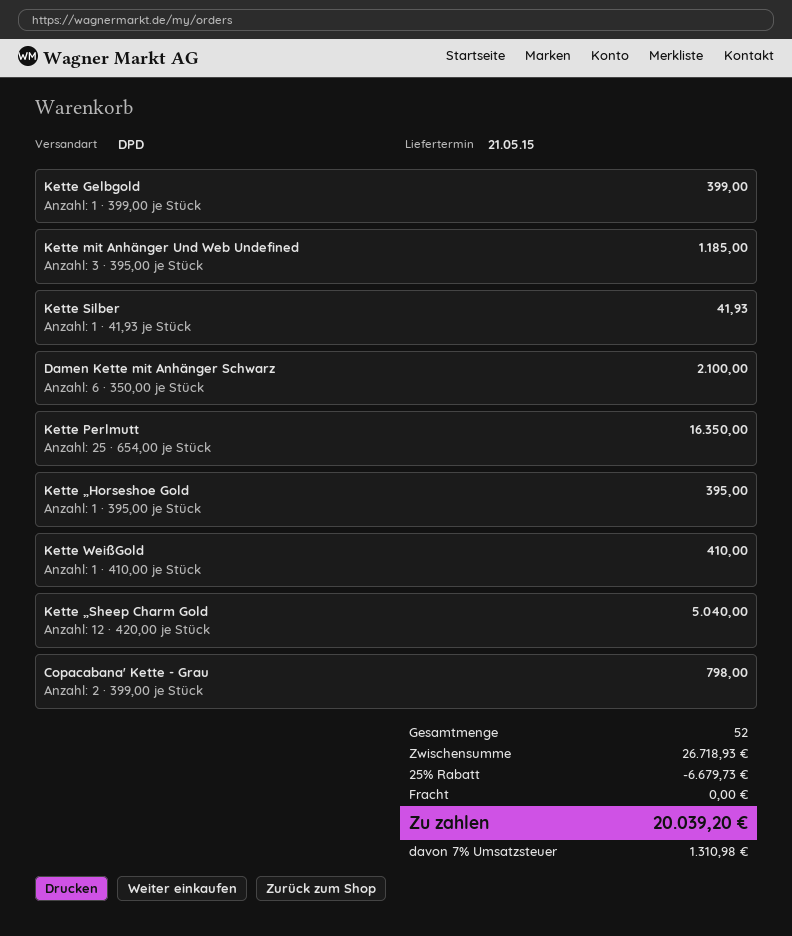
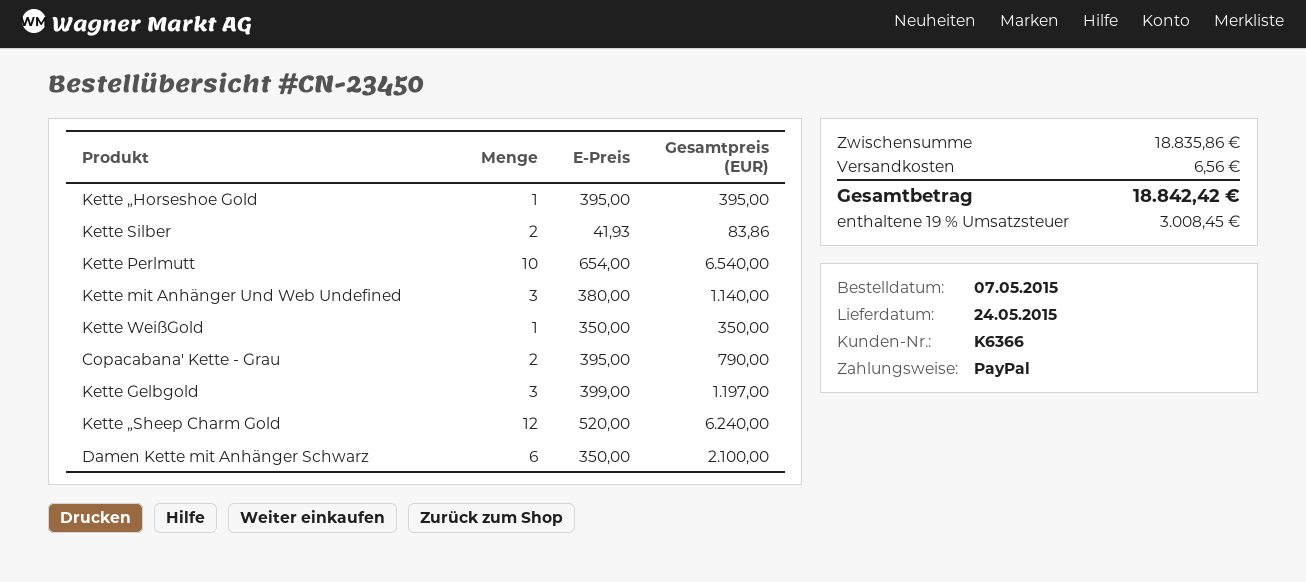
delivery date: 2015-05-21 -> 2015-05-24
Kette Gelbgold: 1 x 399.00 = 399.00 -> 3 x 399.00 = 1197.00
Kette mit Anhänger Und Web Undefined: 3 x 395.00 = 1185.00 -> 3 x 380.00 = 1140.00
Kette Silber: 1 x 41.93 = 41.93 -> 2 x 41.93 = 83.86
Kette Perlmutt: 25 x 654.00 = 16350.00 -> 10 x 654.00 = 6540.00
Kette WeißGold: 1 x 410.00 = 410.00 -> 1 x 350.00 = 350.00
Kette „Sheep Charm Gold: 12 x 420.00 = 5040.00 -> 12 x 520.00 = 6240.00
Copacabana' Kette - Grau: 2 x 399.00 = 798.00 -> 2 x 395.00 = 790.00
subtotal: 26718.93 -> 18835.86
discount: 25% = 6679.73 -> none
shipping: 0.00 -> 6.56
tax: 7% = 1310.98 -> 19% = 3008.45
total: 20039.20 -> 18842.42

